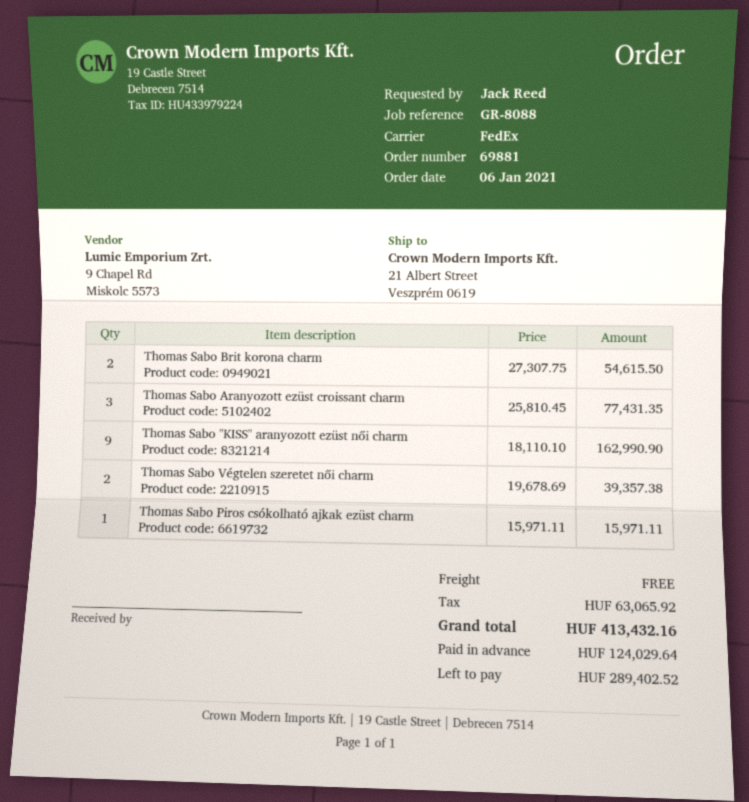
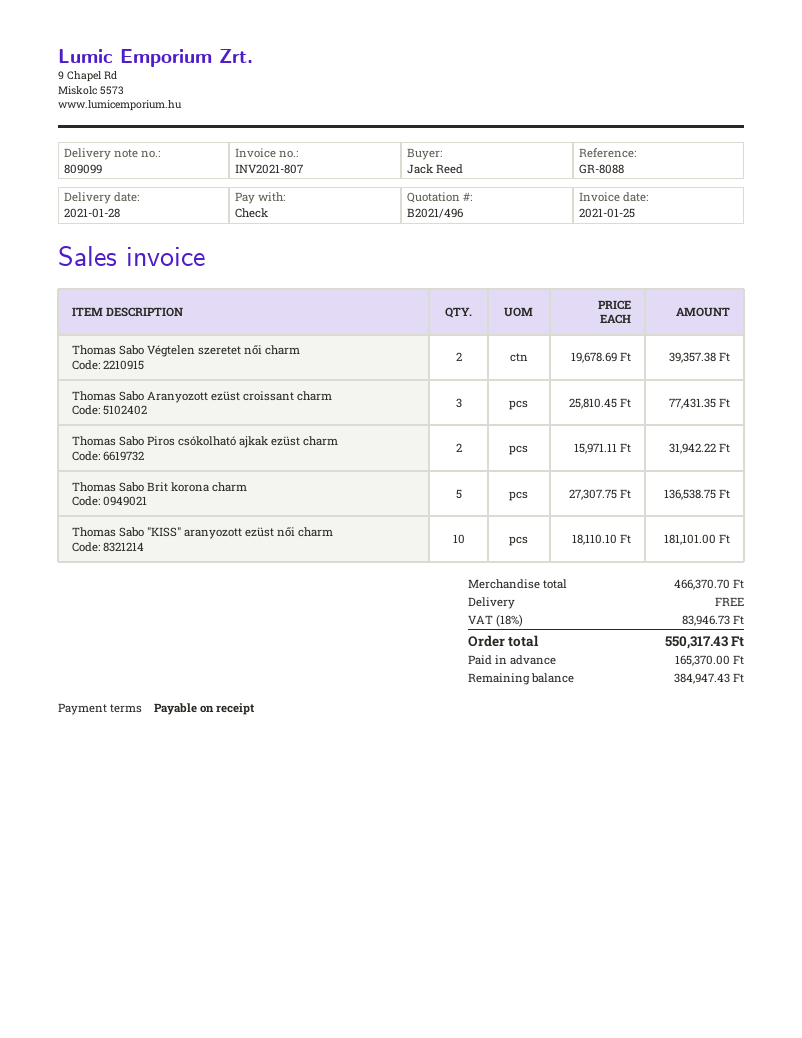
Thomas Sabo Brit korona charm: 2 x 27307.75 = 54615.50 -> 5 x 27307.75 = 136538.75
Thomas Sabo "KISS" aranyozott ezüst női charm: 9 x 18110.10 = 162990.90 -> 10 x 18110.10 = 181101.00
Thomas Sabo Piros csókolható ajkak ezüst charm: 1 x 15971.11 = 15971.11 -> 2 x 15971.11 = 31942.22
tax: 63065.92 -> 83946.73
total: 413432.16 -> 550317.43
deposit: 124029.64 -> 165370.00
balance: 289402.52 -> 384947.43

